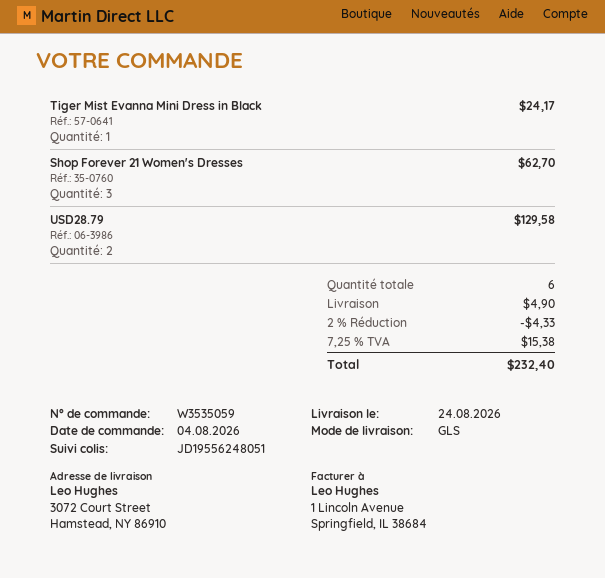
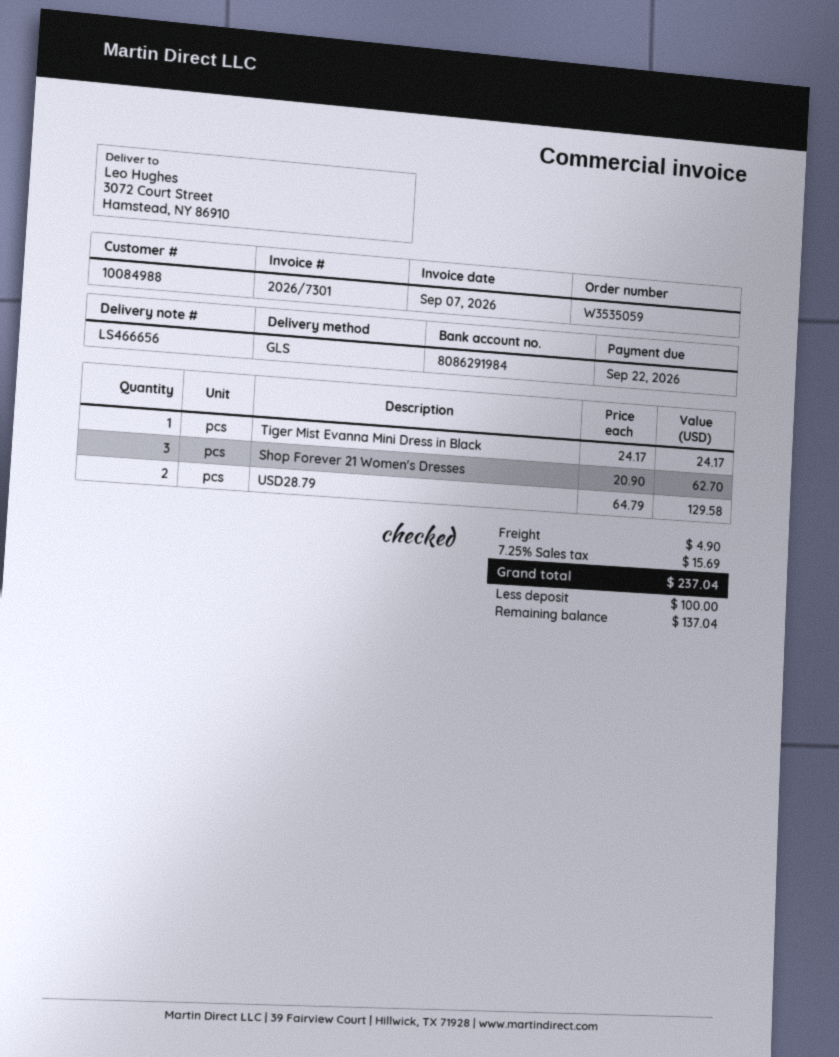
discount: 2% = 4.33 -> none
tax: 7.25% = 15.38 -> 7.25% = 15.69
total: 232.40 -> 237.04

